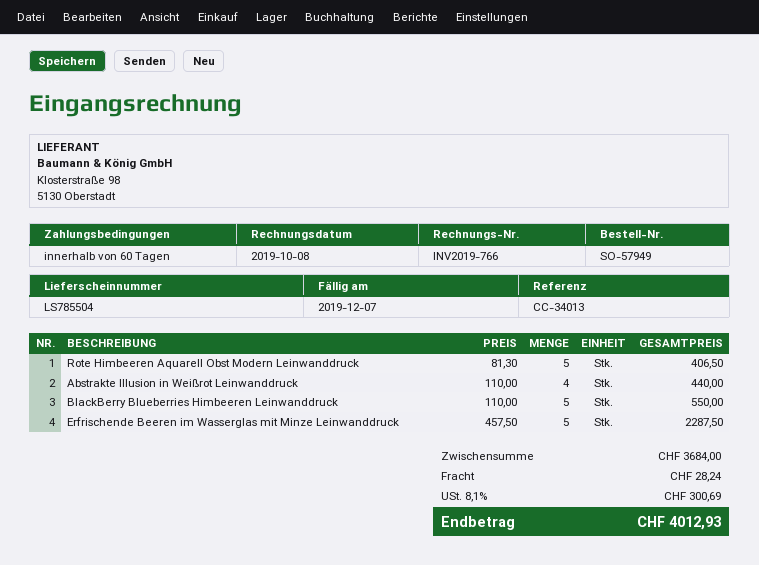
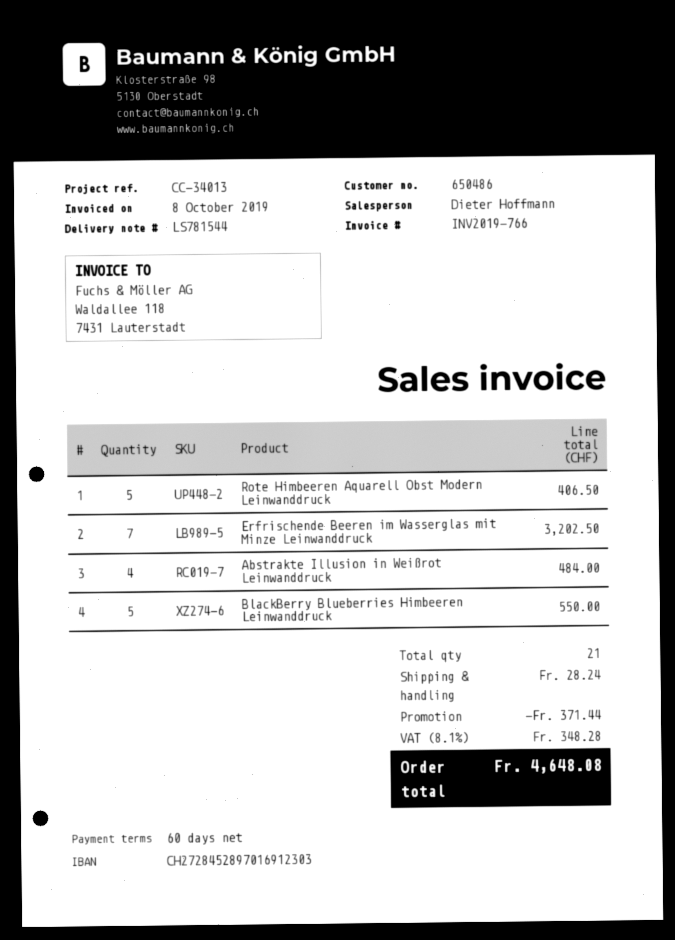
delivery note number: LS785504 -> LS781544
Abstrakte Illusion in Weißrot Leinwanddruck: 4 for 440.00 -> 4 for 484.00
Erfrischende Beeren im Wasserglas mit Minze Leinwanddruck: 5 for 2287.50 -> 7 for 3202.50
discount: none -> 371.44
tax: 8.1% = 300.69 -> 8.1% = 348.28
total: 4012.93 -> 4648.08

